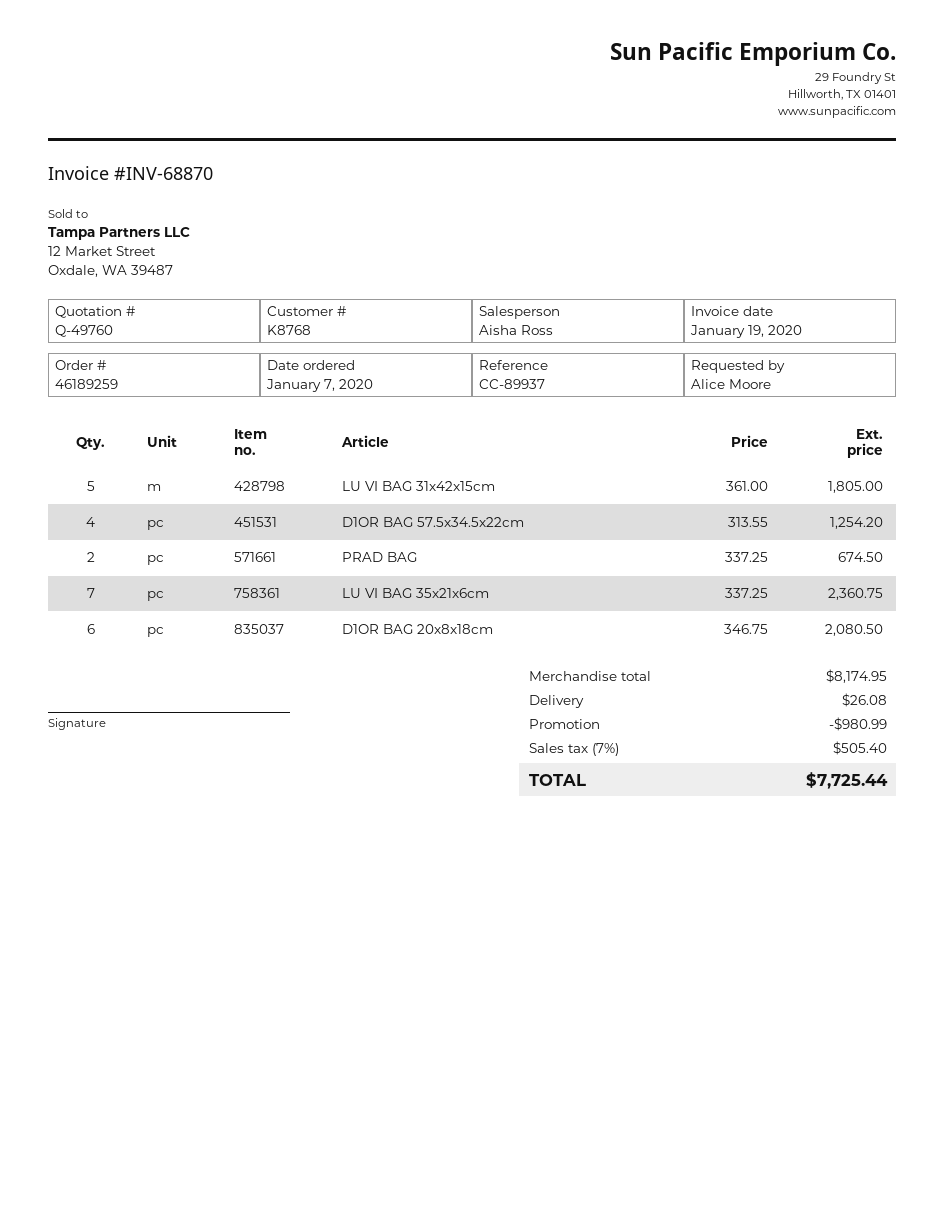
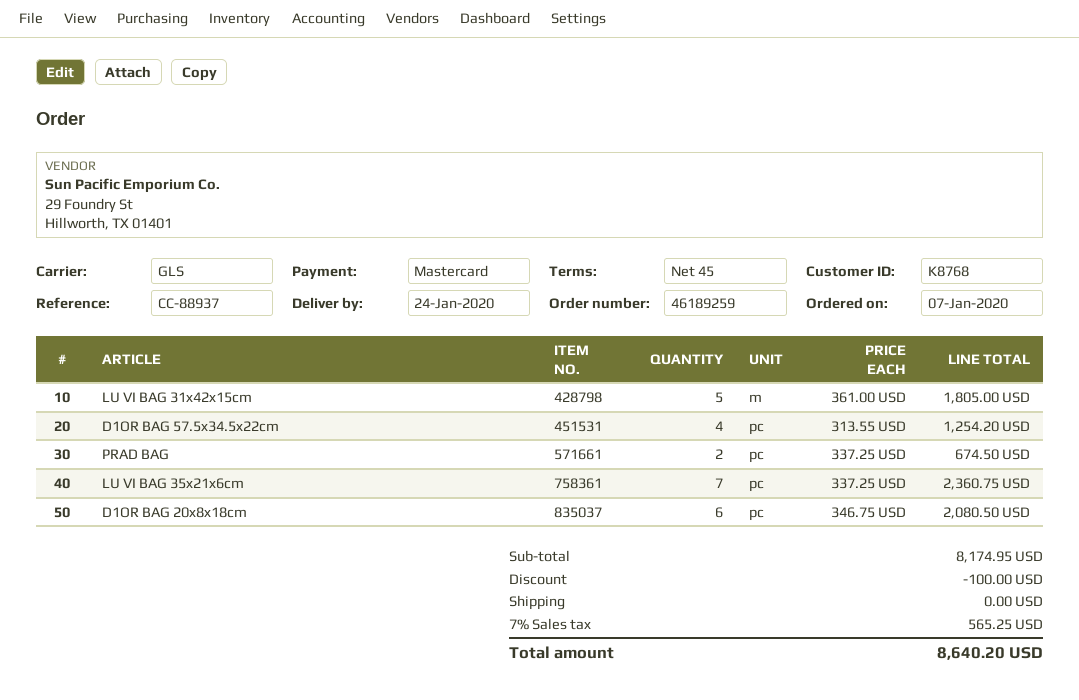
reference: CC-89937 -> CC-88937
discount: 980.99 -> 100.00
shipping: 26.08 -> 0.00
tax: 7% = 505.40 -> 7% = 565.25
total: 7725.44 -> 8640.20

